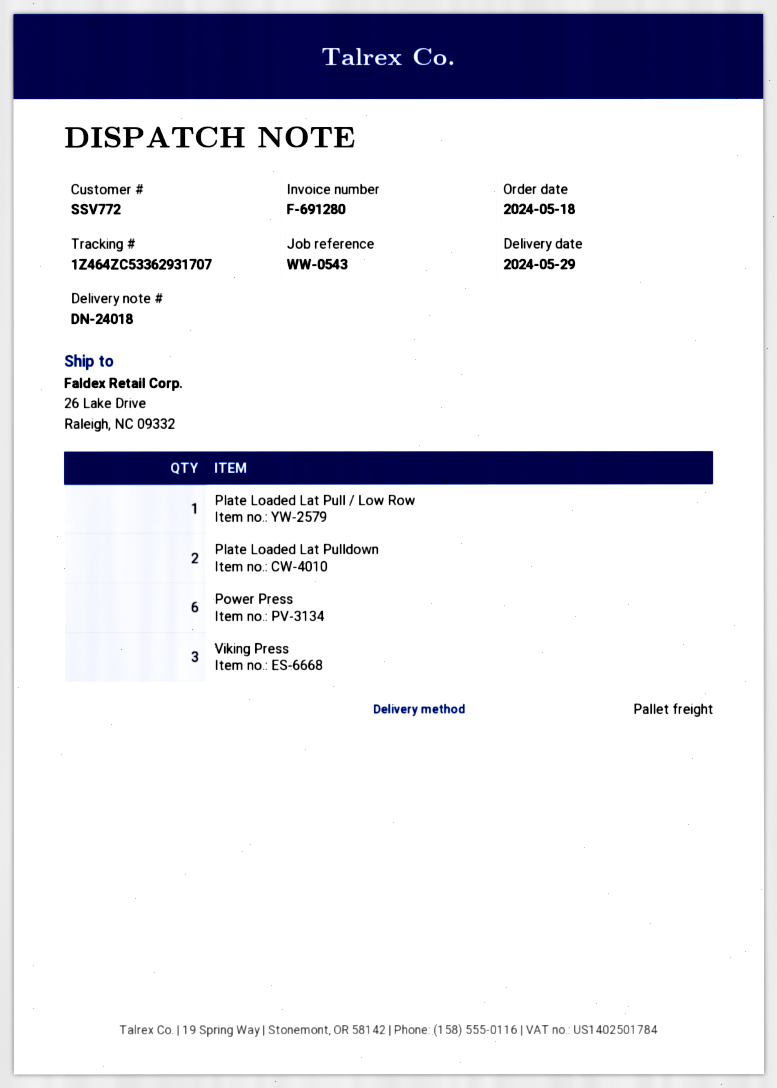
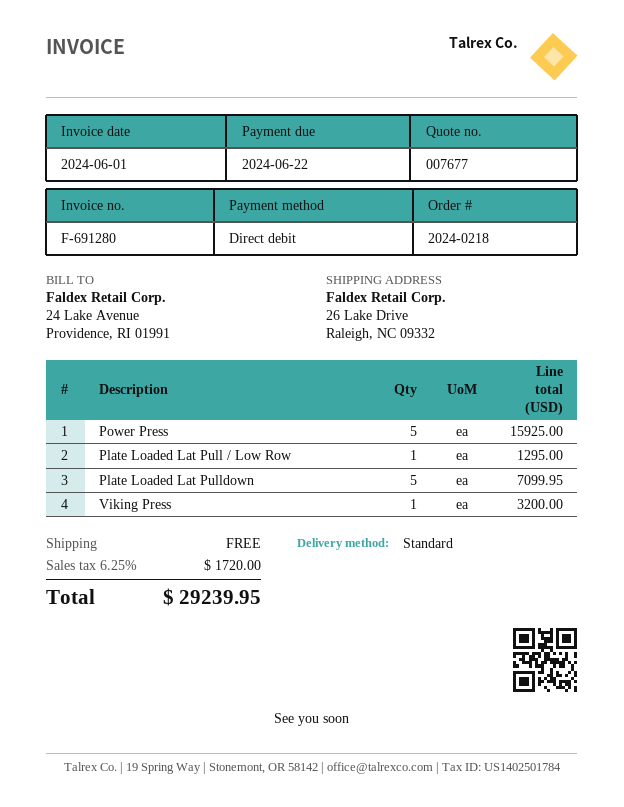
shipping method: pallet freight -> standard
Plate Loaded Lat Pulldown: 2 -> 5
Power Press: 6 -> 5
Viking Press: 3 -> 1

